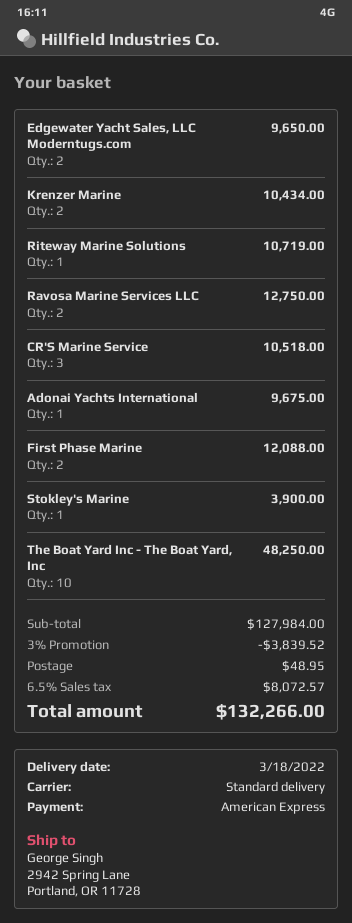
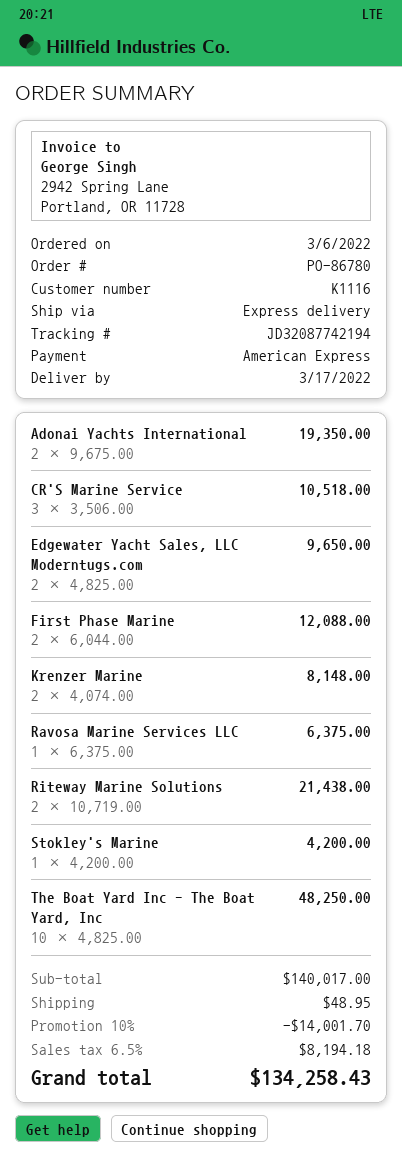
delivery date: 2022-03-18 -> 2022-03-17
shipping method: standard -> express
Krenzer Marine: 2 for 10434.00 -> 2 for 8148.00
Riteway Marine Solutions: 1 for 10719.00 -> 2 for 21438.00
Ravosa Marine Services LLC: 2 for 12750.00 -> 1 for 6375.00
Adonai Yachts International: 1 for 9675.00 -> 2 for 19350.00
Stokley's Marine: 1 for 3900.00 -> 1 for 4200.00
subtotal: 127984.00 -> 140017.00
discount: 3% = 3839.52 -> 10% = 14001.70
tax: 6.5% = 8072.57 -> 6.5% = 8194.18
total: 132266.00 -> 134258.43

